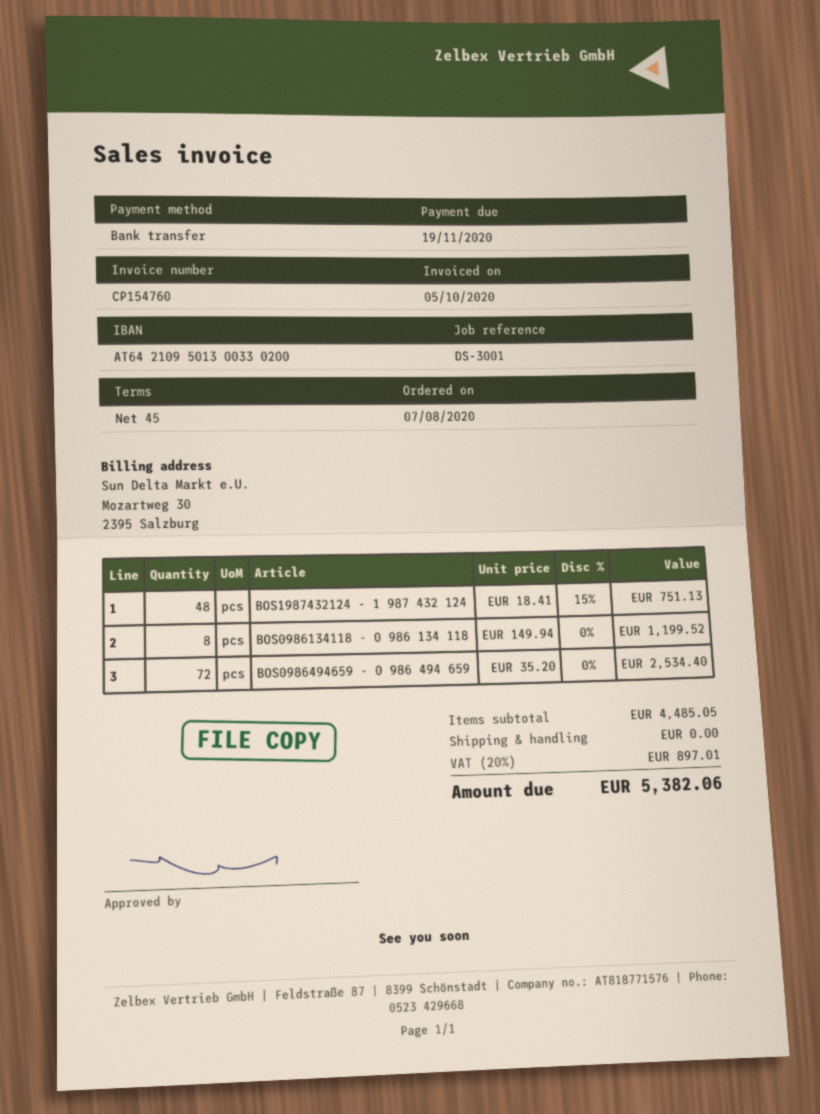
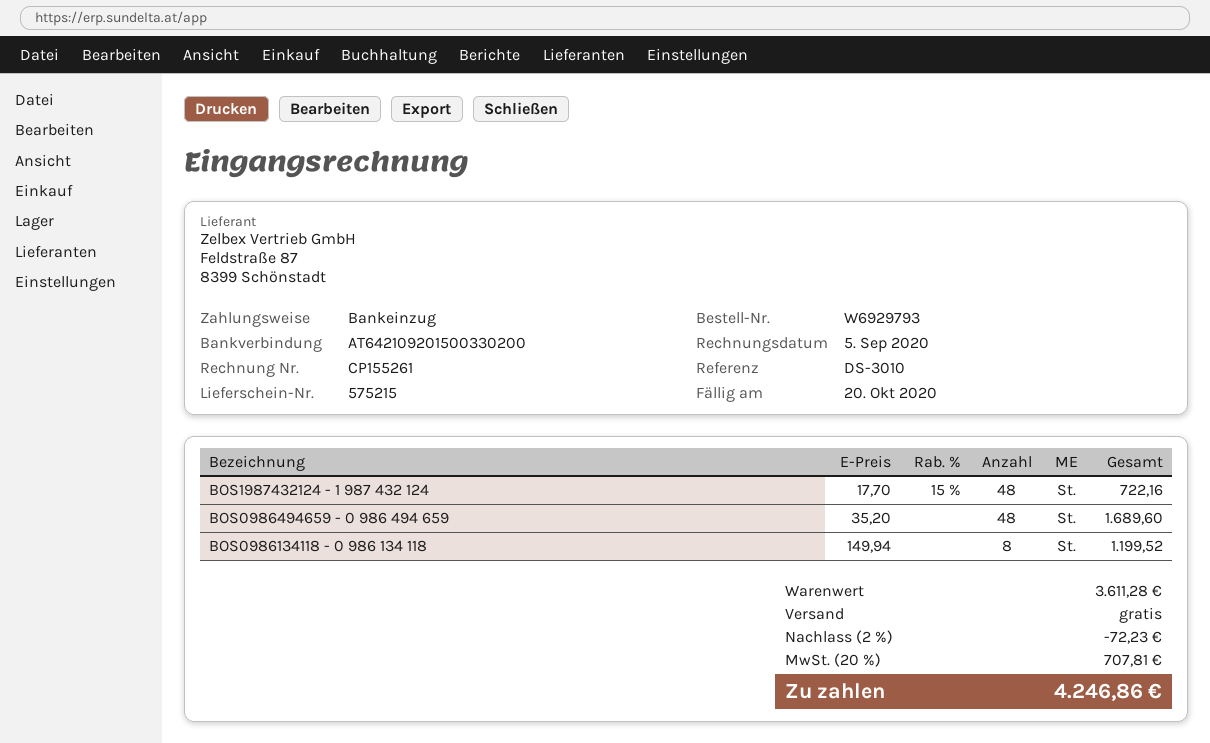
invoice number: CP154760 -> CP155261
invoice date: 2020-10-05 -> 2020-09-05
due date: 2020-11-19 -> 2020-10-20
reference: DS-3001 -> DS-3010
payment method: bank transfer -> direct debit
bank account: AT642109501300330200 -> AT642109201500330200
BOS1987432124 - 1 987 432 124: 48 x 18.41 - 15% = 751.13 -> 48 x 17.70 - 15% = 722.16
BOS0986494659 - 0 986 494 659: 72 x 35.20 = 2534.40 -> 48 x 35.20 = 1689.60
subtotal: 4485.05 -> 3611.28
discount: none -> 2% = 72.23
tax: 20% = 897.01 -> 20% = 707.81
total: 5382.06 -> 4246.86

